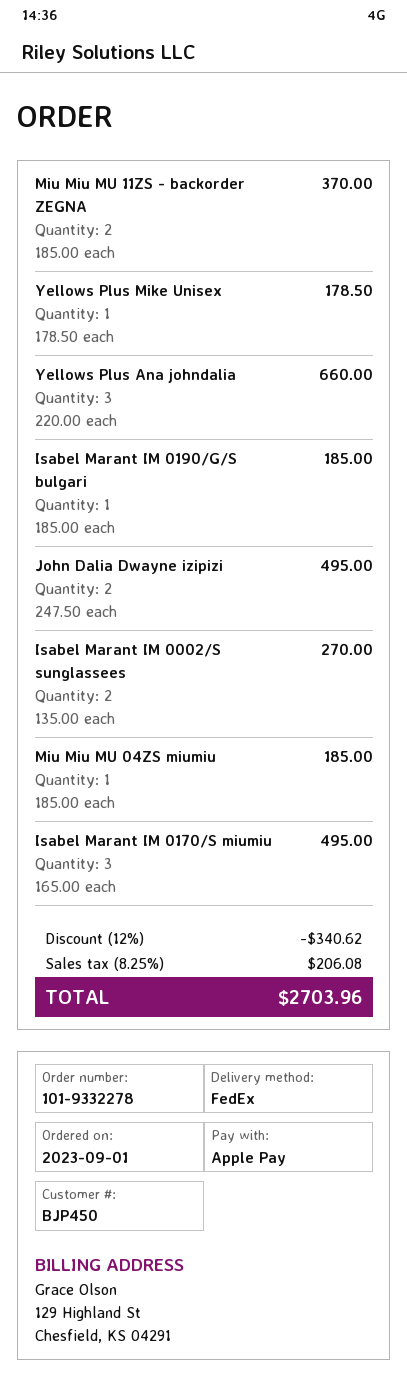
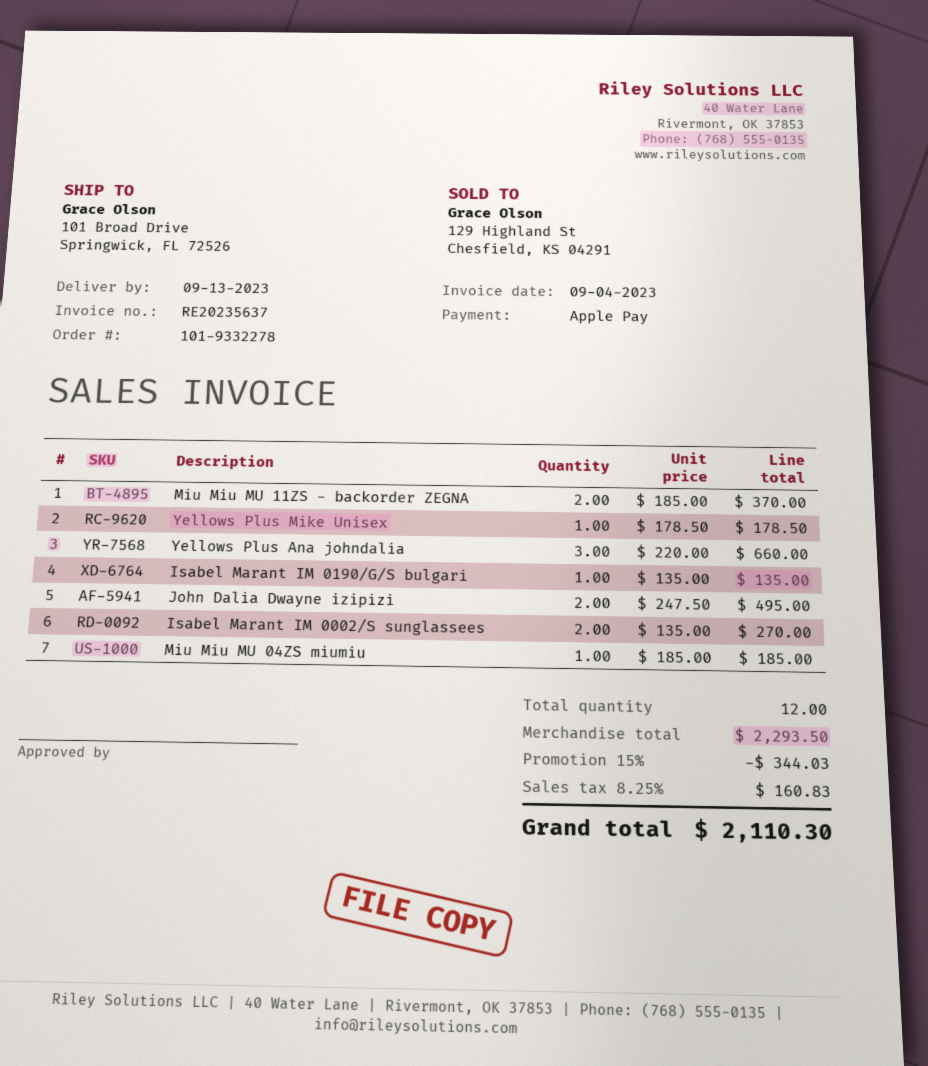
Isabel Marant IM 0190/G/S bulgari: 1 x 185.00 = 185.00 -> 1 x 135.00 = 135.00
Isabel Marant IM 0170/S miumiu: 3 x 165.00 = 495.00 -> none
discount: 12% = 340.62 -> 15% = 344.03
tax: 8.25% = 206.08 -> 8.25% = 160.83
total: 2703.96 -> 2110.30

